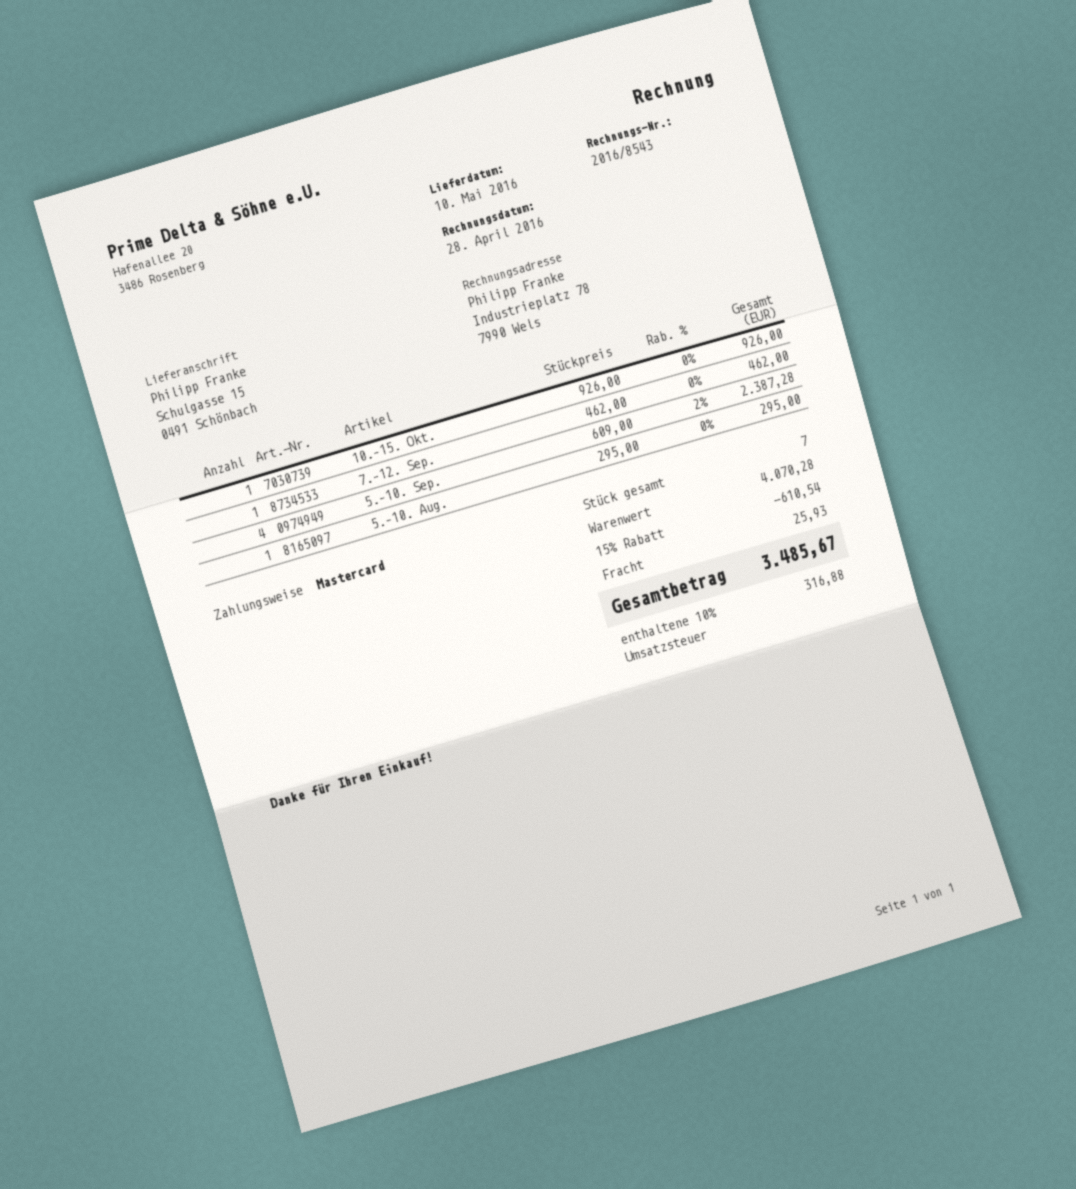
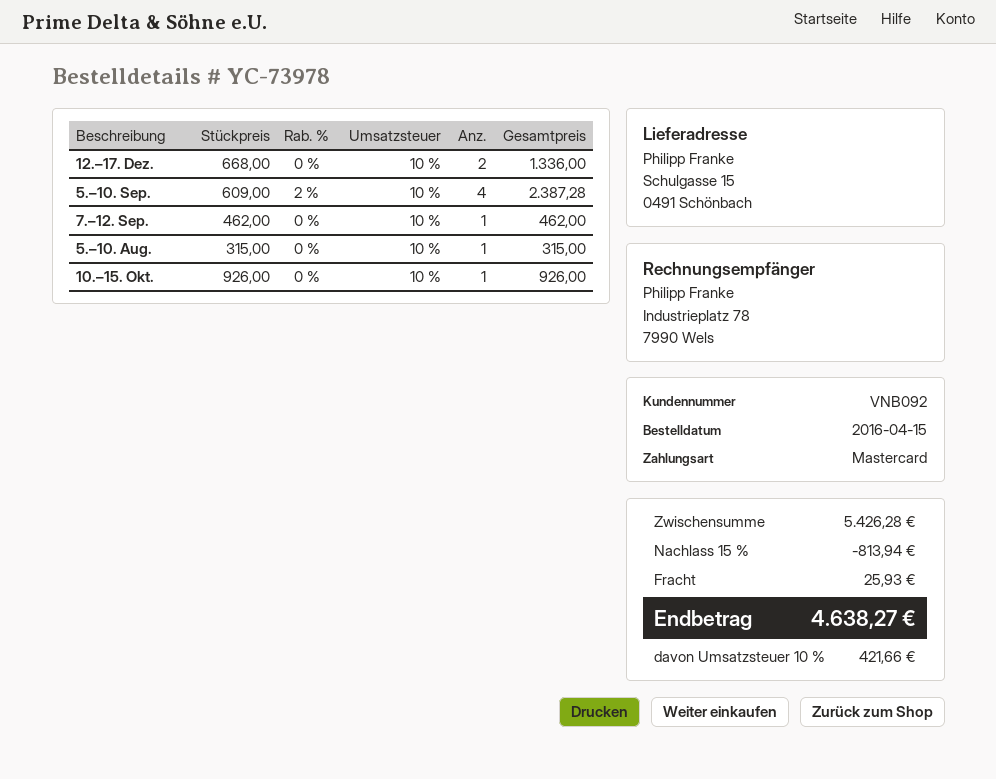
5.–10. Aug.: 1 x 295.00 = 295.00 -> 1 x 315.00 = 315.00
12.–17. Dez.: none -> 2 x 668.00 = 1336.00
subtotal: 4070.28 -> 5426.28
discount: 15% = 610.54 -> 15% = 813.94
tax: 10% = 316.88 -> 10% = 421.66
total: 3485.67 -> 4638.27

